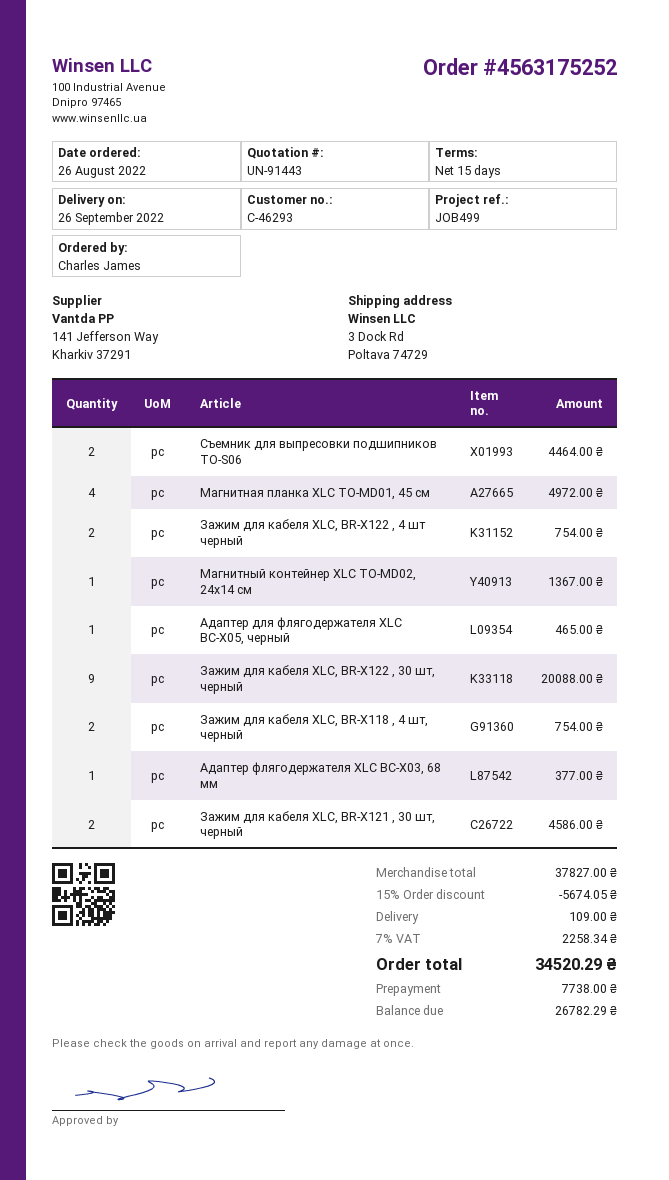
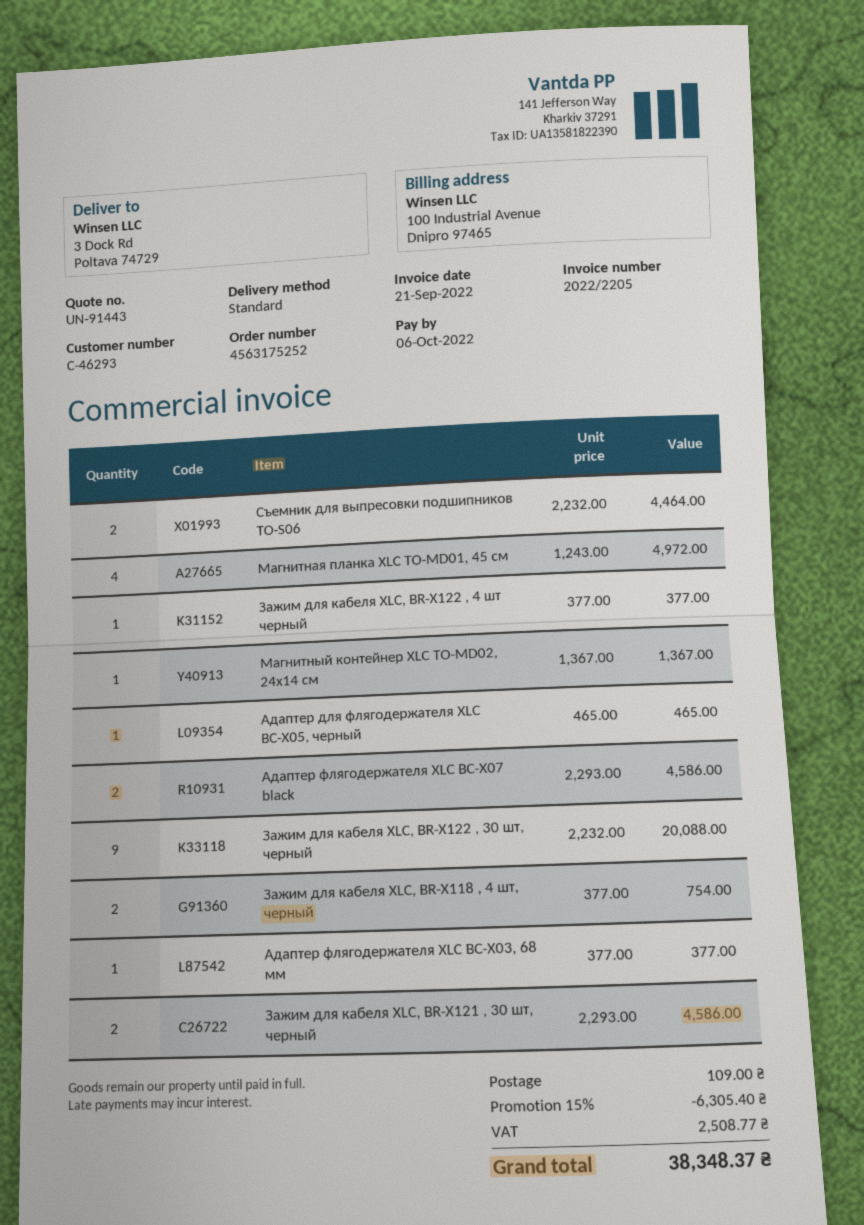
Зажим для кабеля XLC, BR-X122 , 4 шт черный: 2 for 754.00 -> 1 for 377.00
Адаптер флягодержателя XLC BC-X07 black: none -> 2 for 4586.00
discount: 15% = 5674.05 -> 15% = 6305.40
tax: 2258.34 -> 2508.77
total: 34520.29 -> 38348.37

